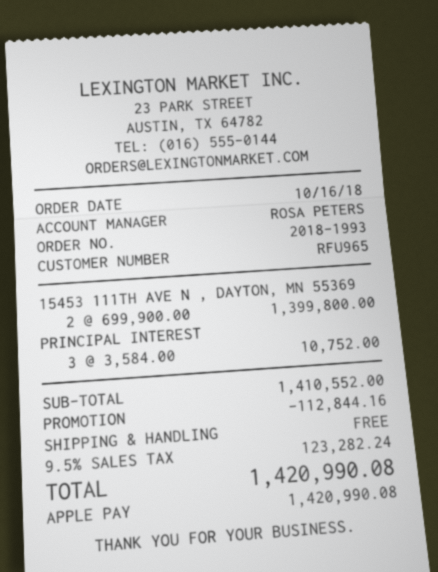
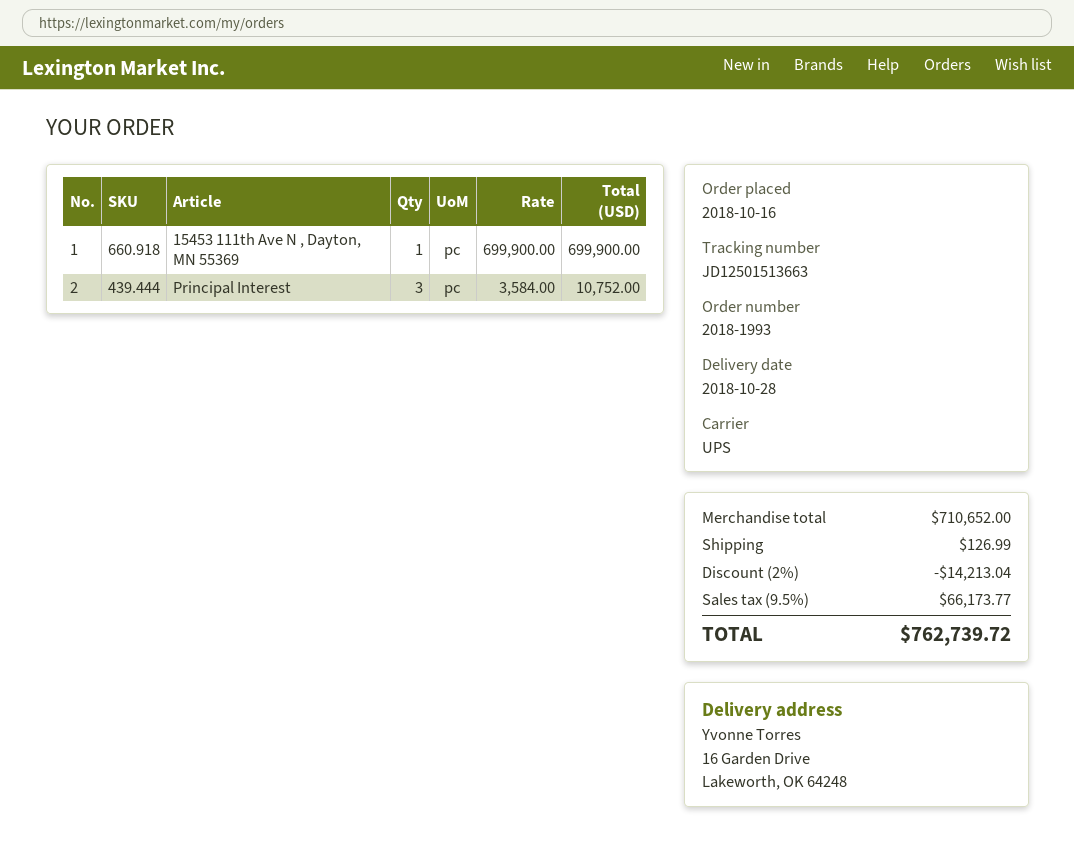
15453 111TH AVE N , DAYTON, MN 55369: 2 x 699900.00 = 1399800.00 -> 1 x 699900.00 = 699900.00
subtotal: 1410552.00 -> 710652.00
discount: 112844.16 -> 14213.04
shipping: 0.00 -> 126.99
tax: 9.5% = 123282.24 -> 9.5% = 66173.77
total: 1420990.08 -> 762739.72

